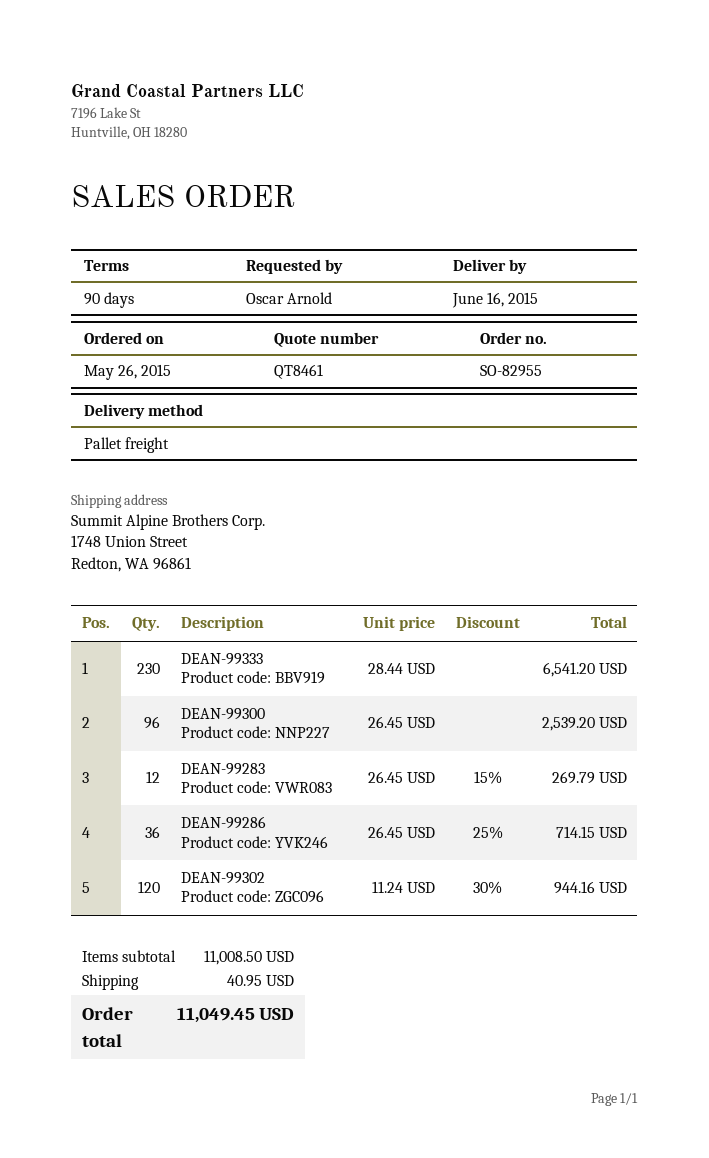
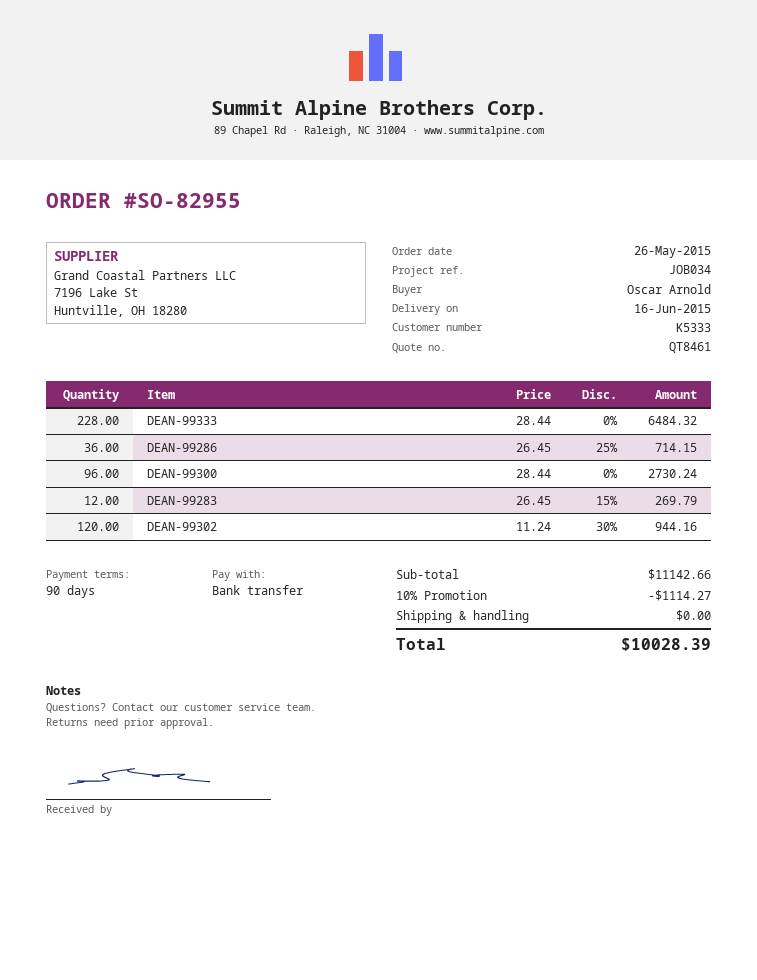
DEAN-99333: 230 x 28.44 = 6541.20 -> 228 x 28.44 = 6484.32
DEAN-99300: 96 x 26.45 = 2539.20 -> 96 x 28.44 = 2730.24
subtotal: 11008.50 -> 11142.66
discount: none -> 10% = 1114.27
shipping: 40.95 -> 0.00
total: 11049.45 -> 10028.39

